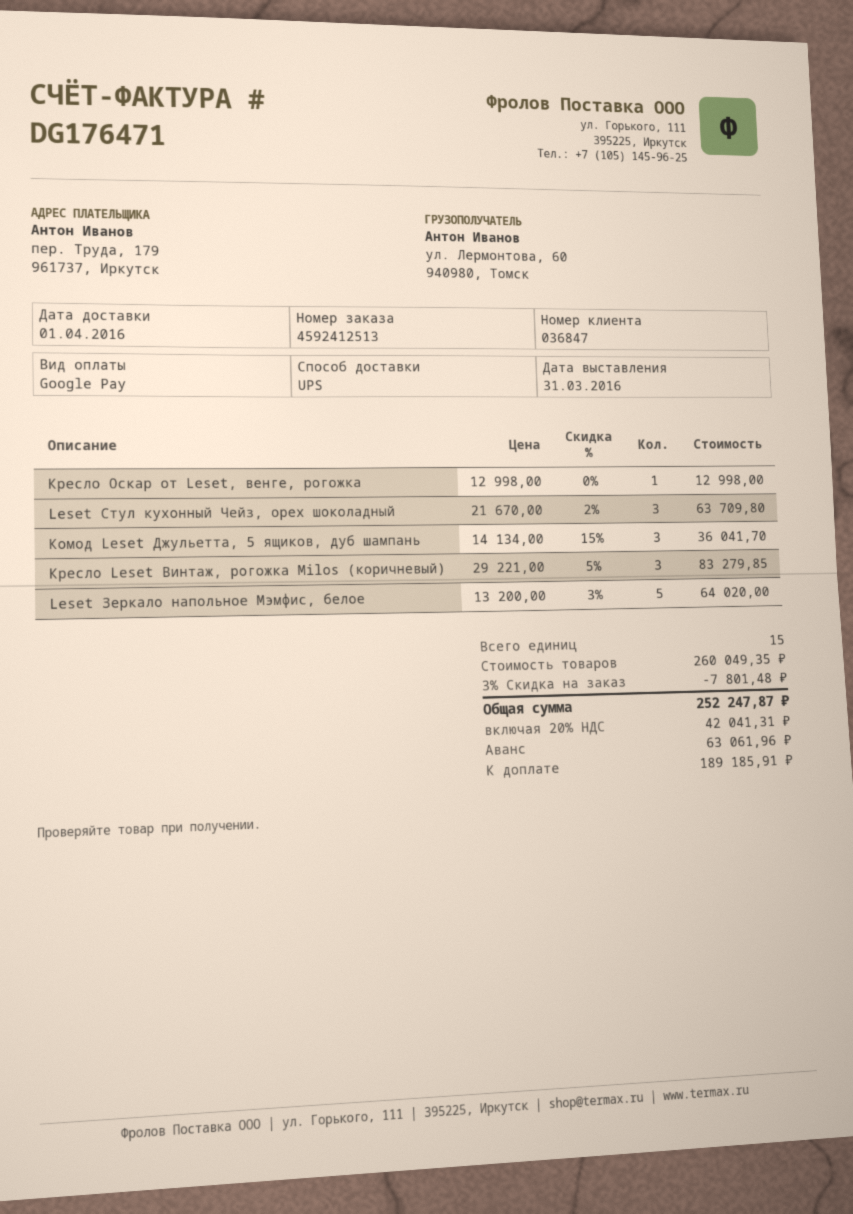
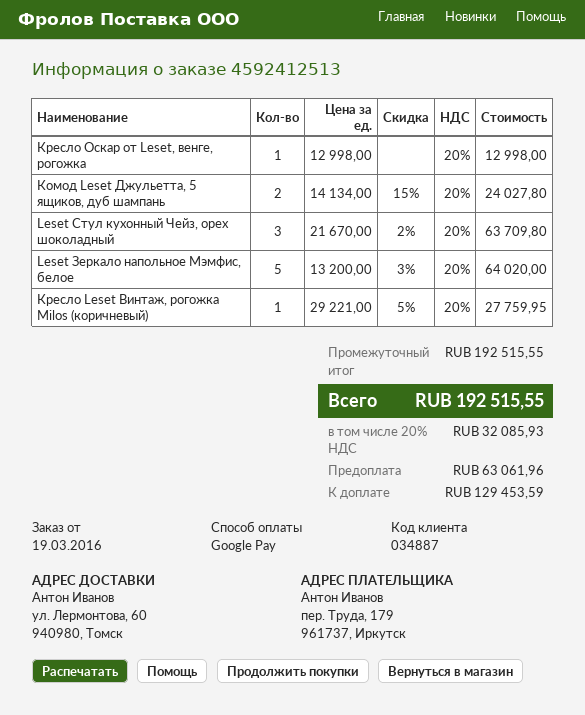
customer number: 036847 -> 034887
Комод Leset Джульетта, 5 ящиков, дуб шампань: 3 x 14134.00 - 15% = 36041.70 -> 2 x 14134.00 - 15% = 24027.80
Кресло Leset Винтаж, рогожка Milos (коричневый): 3 x 29221.00 - 5% = 83279.85 -> 1 x 29221.00 - 5% = 27759.95
subtotal: 260049.35 -> 192515.55
discount: 3% = 7801.48 -> none
tax: 20% = 42041.31 -> 20% = 32085.93
total: 252247.87 -> 192515.55
balance: 189185.91 -> 129453.59

